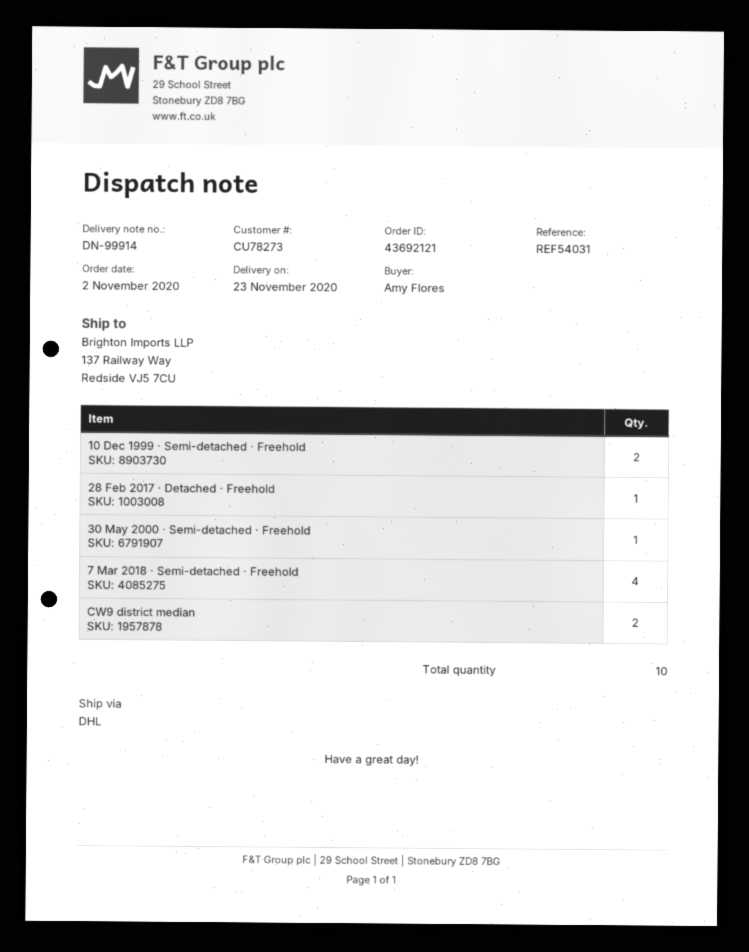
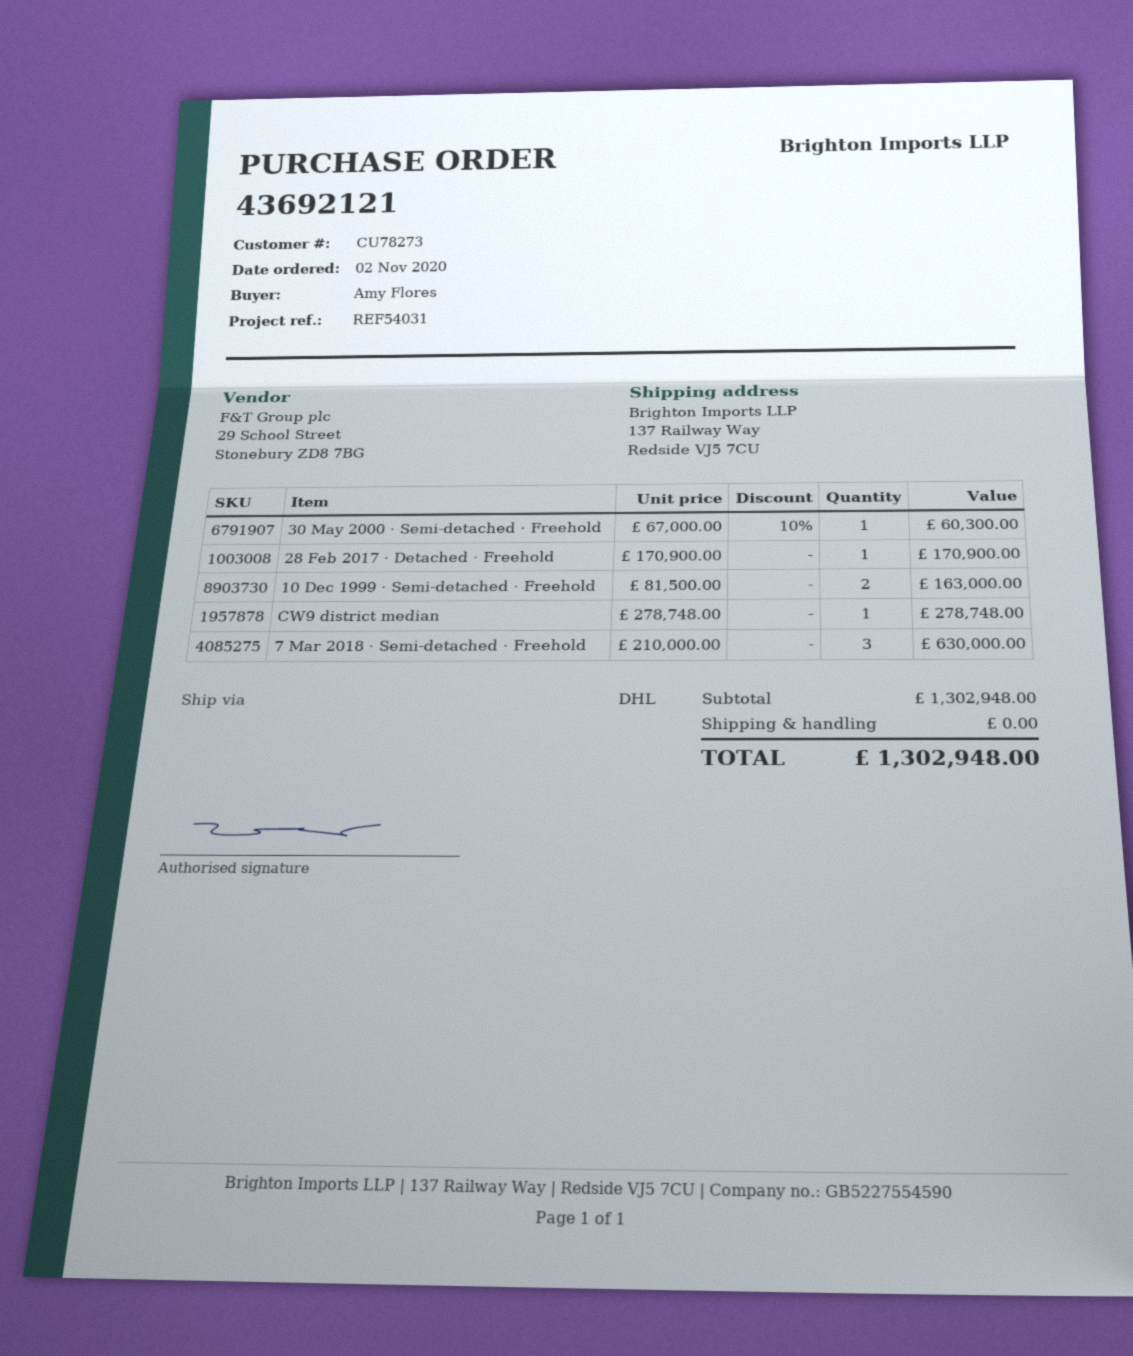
7 Mar 2018 · Semi-detached · Freehold: 4 -> 3
CW9 district median: 2 -> 1

